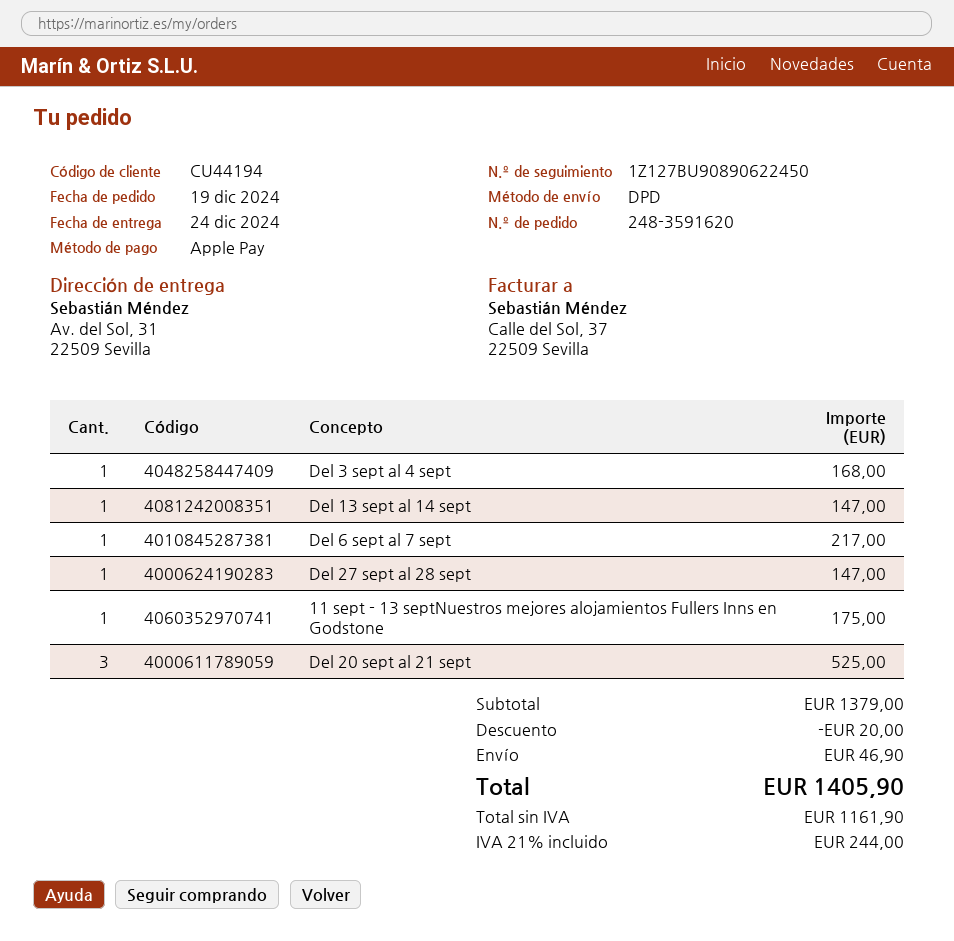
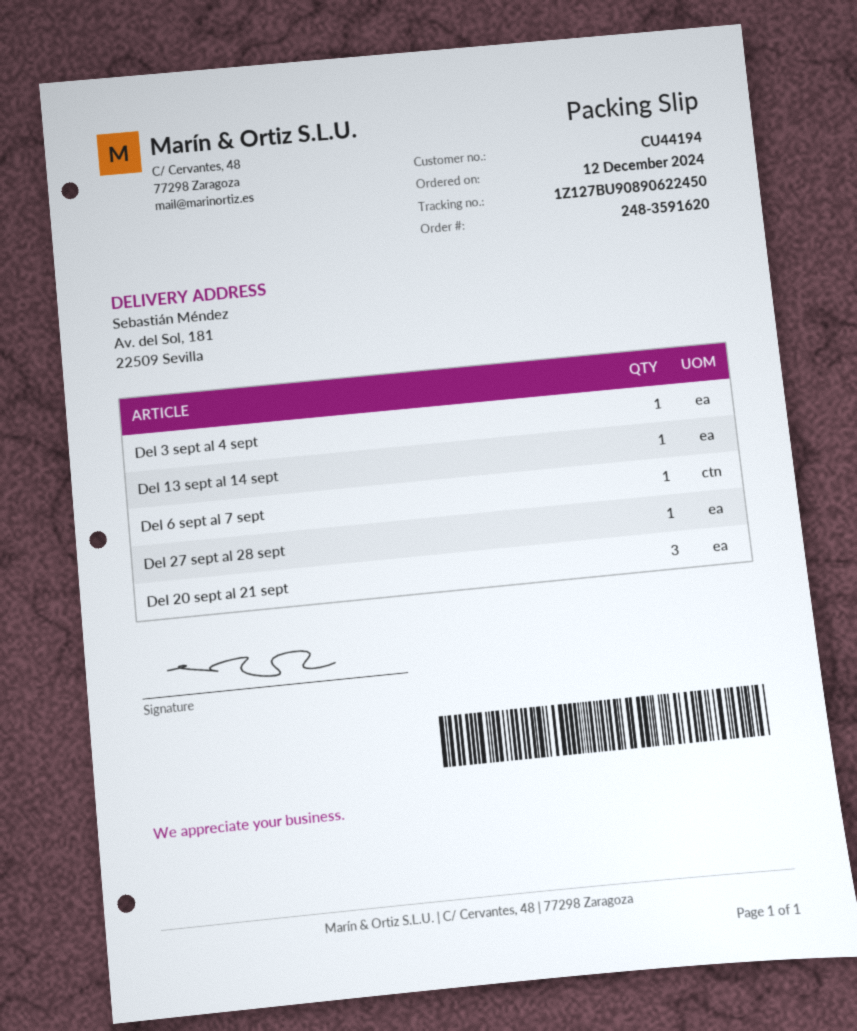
order date: 2024-12-19 -> 2024-12-12
ship to: Av. del Sol, 31, 22509 Sevilla -> Av. del Sol, 181, 22509 Sevilla
11 sept - 13 septNuestros mejores alojamientos Fullers Inns en Godstone: 1 -> none

